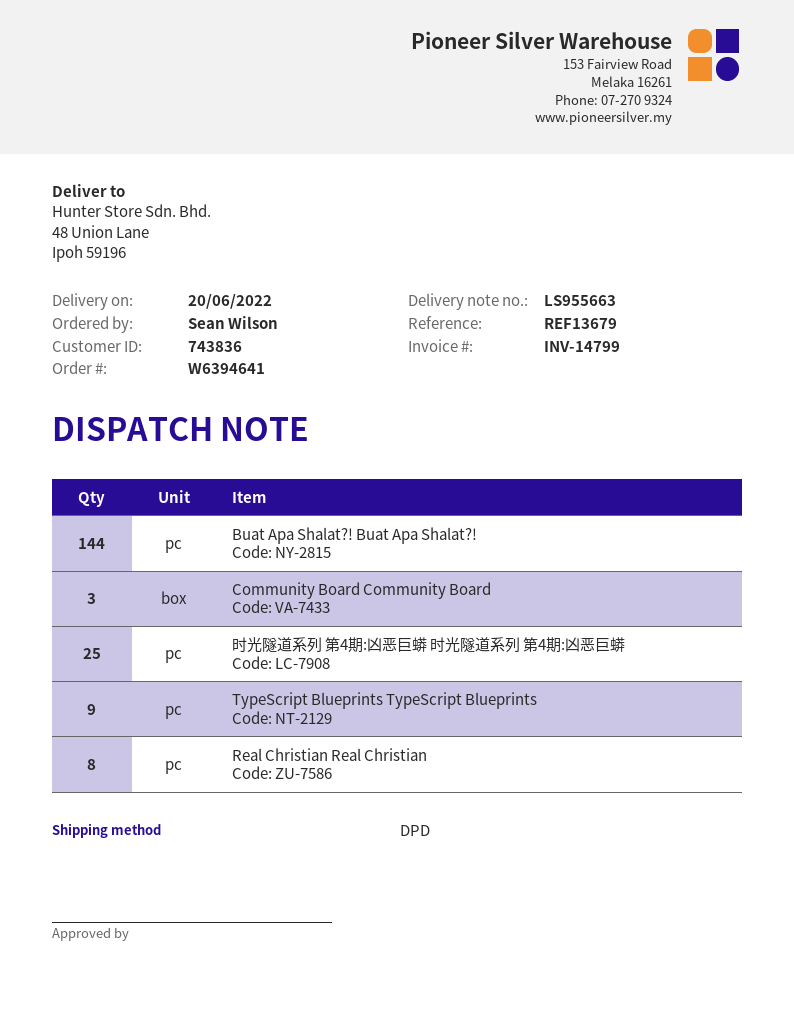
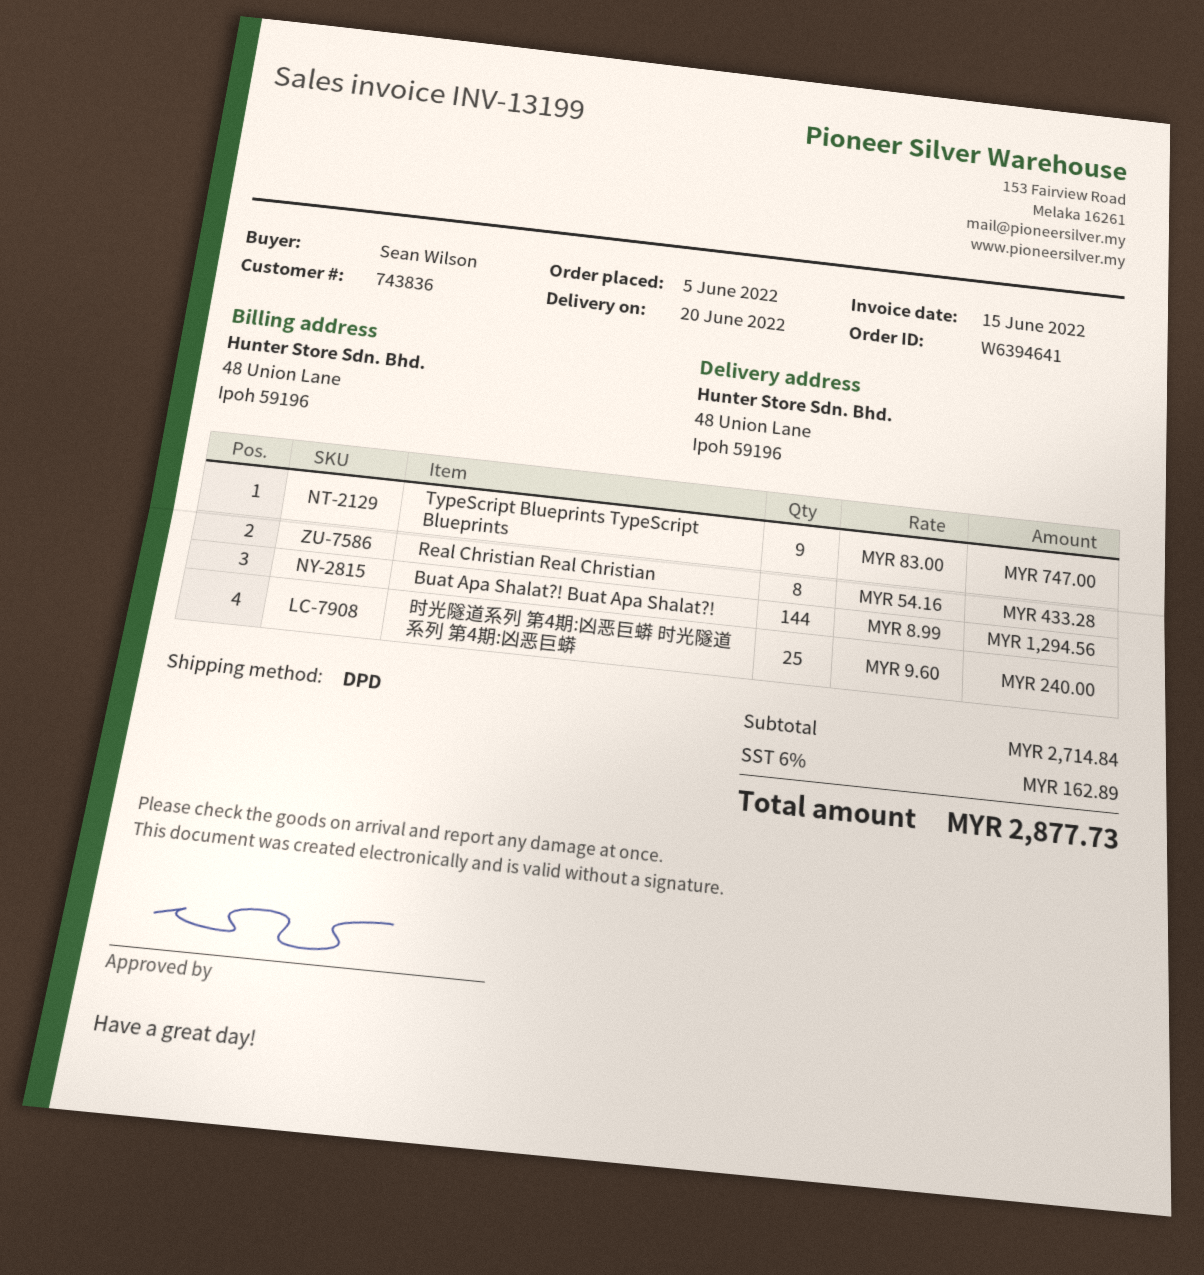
invoice number: INV-14799 -> INV-13199
Community Board Community Board: 3 -> none

